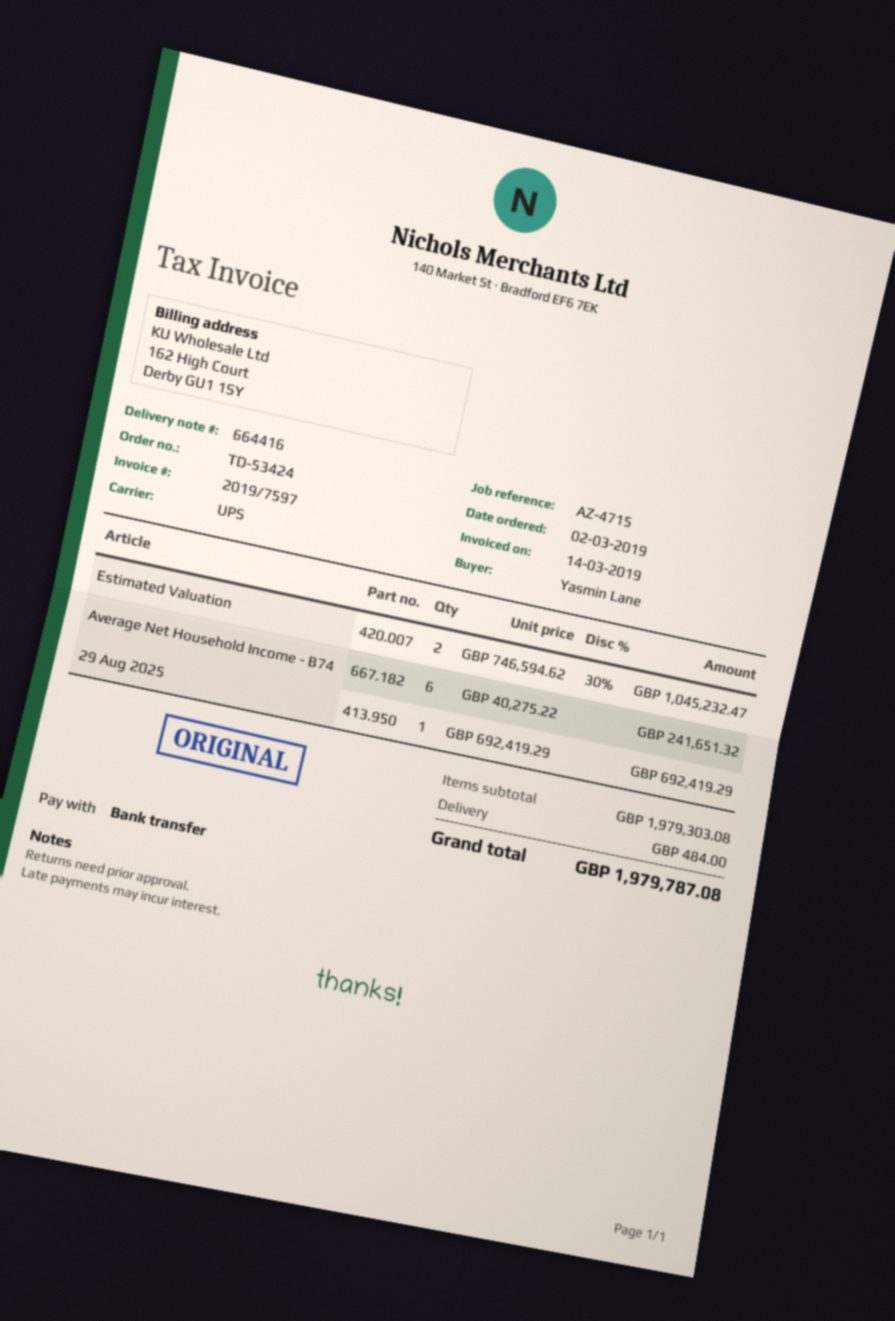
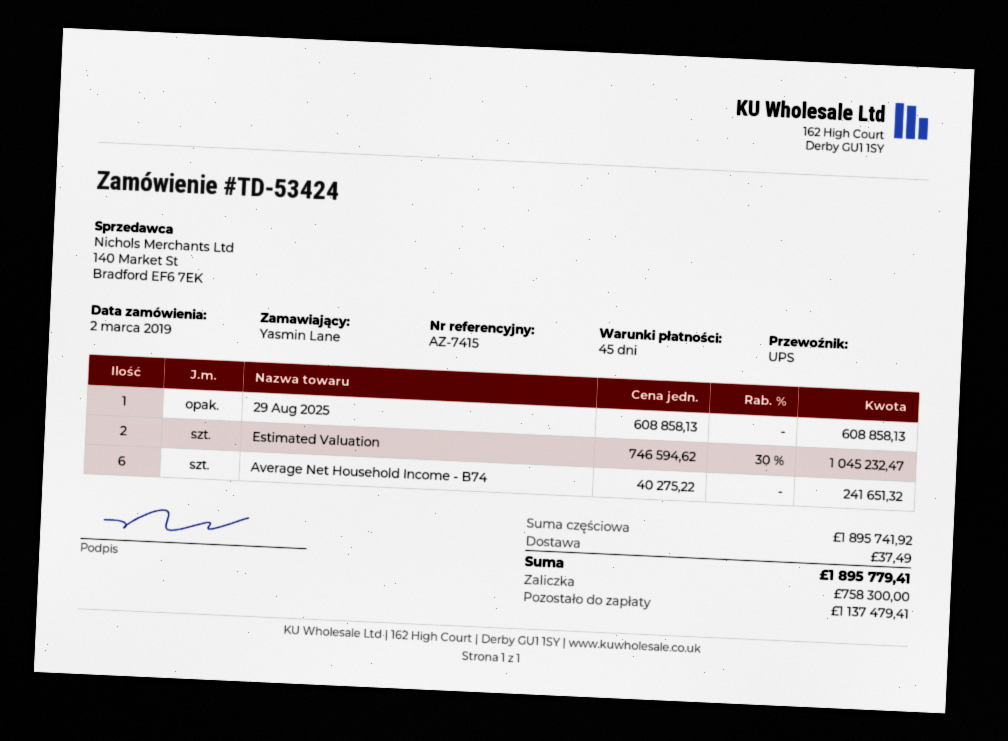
reference: AZ-4715 -> AZ-7415
29 Aug 2025: 1 x 692419.29 = 692419.29 -> 1 x 608858.13 = 608858.13
subtotal: 1979303.08 -> 1895741.92
shipping: 484.00 -> 37.49
total: 1979787.08 -> 1895779.41

